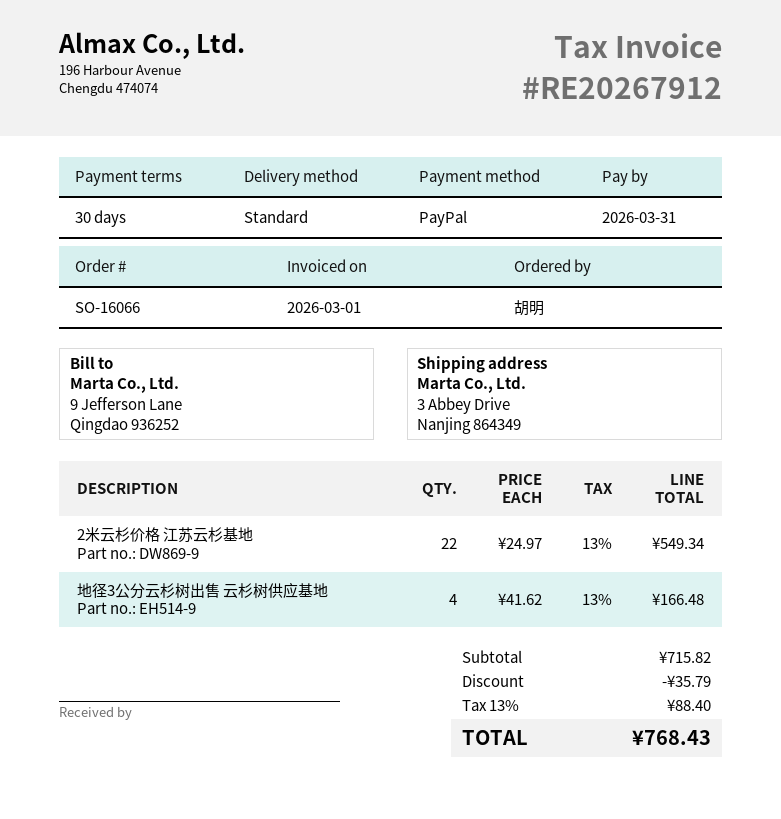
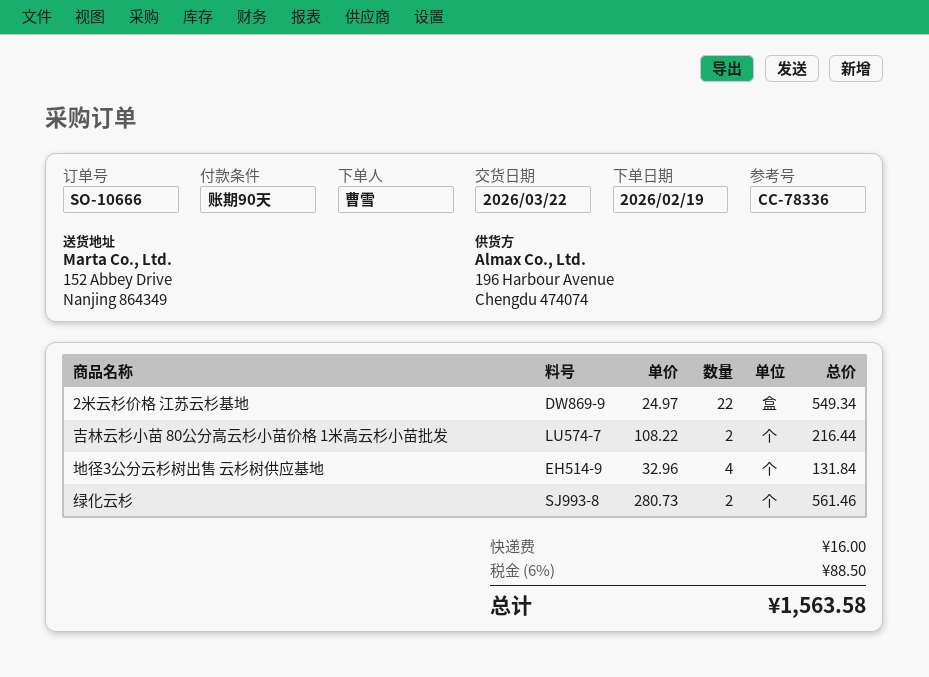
order number: SO-16066 -> SO-10666
payment terms: 30 days -> 90 days
ordered by: 胡明 -> 曹雪
ship to: 3 Abbey Drive, Nanjing 864349 -> 152 Abbey Drive, Nanjing 864349
地径3公分云杉树出售 云杉树供应基地: 4 x 41.62 = 166.48 -> 4 x 32.96 = 131.84
吉林云杉小苗 80公分高云杉小苗价格 1米高云杉小苗批发: none -> 2 x 108.22 = 216.44
绿化云杉: none -> 2 x 280.73 = 561.46
discount: 35.79 -> none
shipping: none -> 16.00
tax: 13% = 88.40 -> 6% = 88.50
total: 768.43 -> 1563.58

